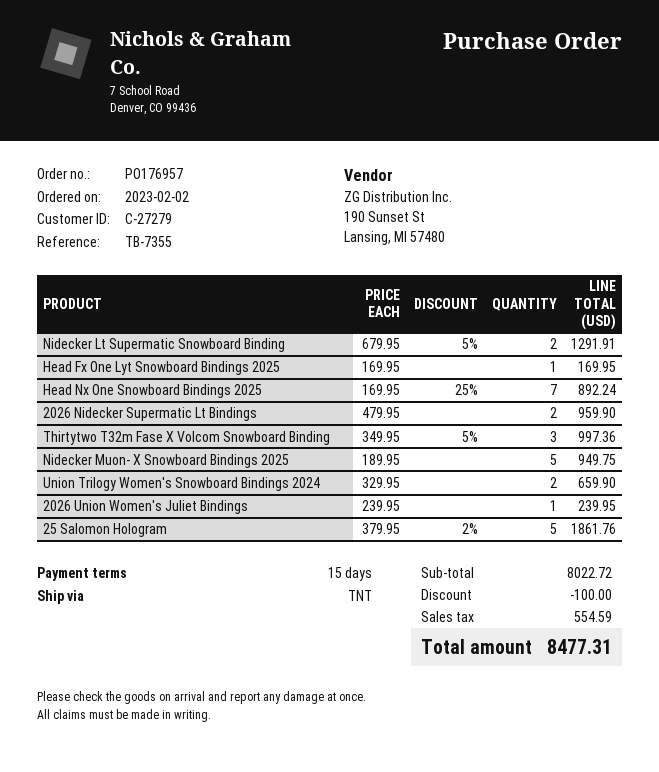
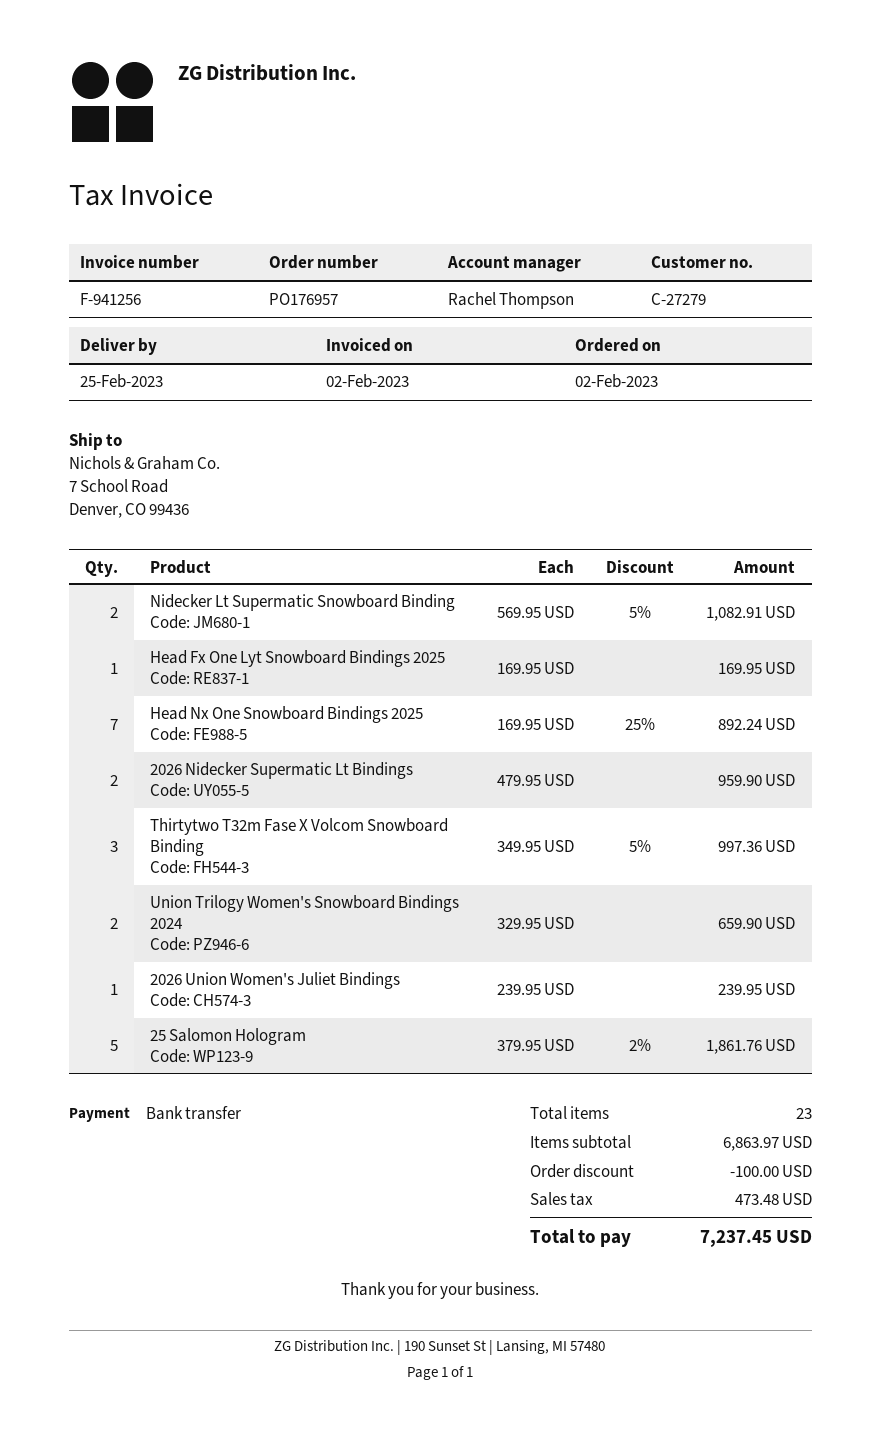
Nidecker Lt Supermatic Snowboard Binding: 2 x 679.95 - 5% = 1291.91 -> 2 x 569.95 - 5% = 1082.91
Nidecker Muon- X Snowboard Bindings 2025: 5 x 189.95 = 949.75 -> none
subtotal: 8022.72 -> 6863.97
tax: 554.59 -> 473.48
total: 8477.31 -> 7237.45

